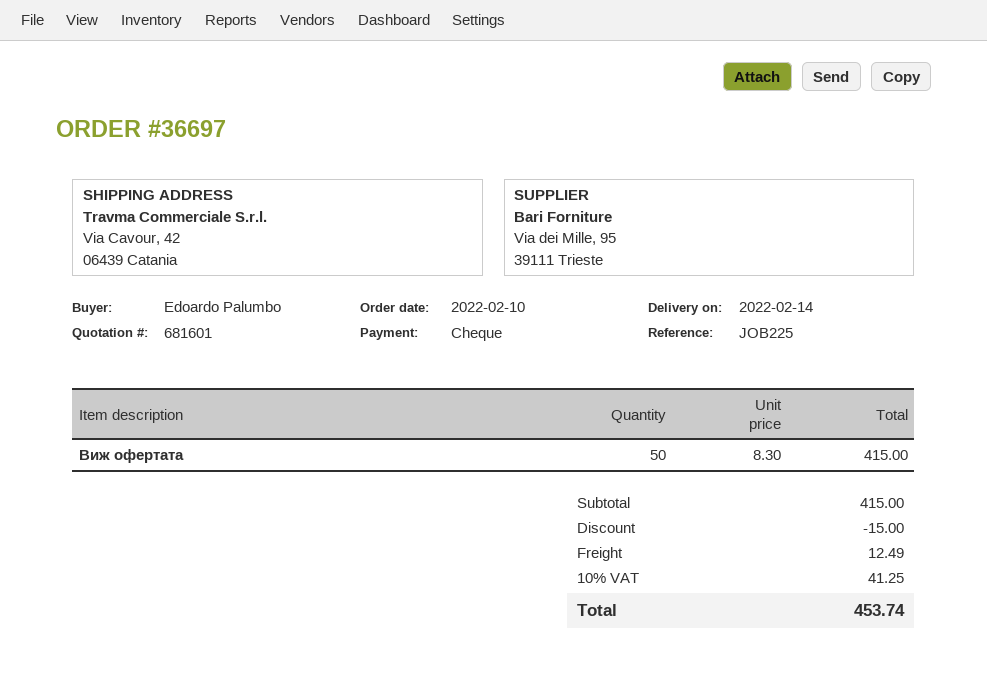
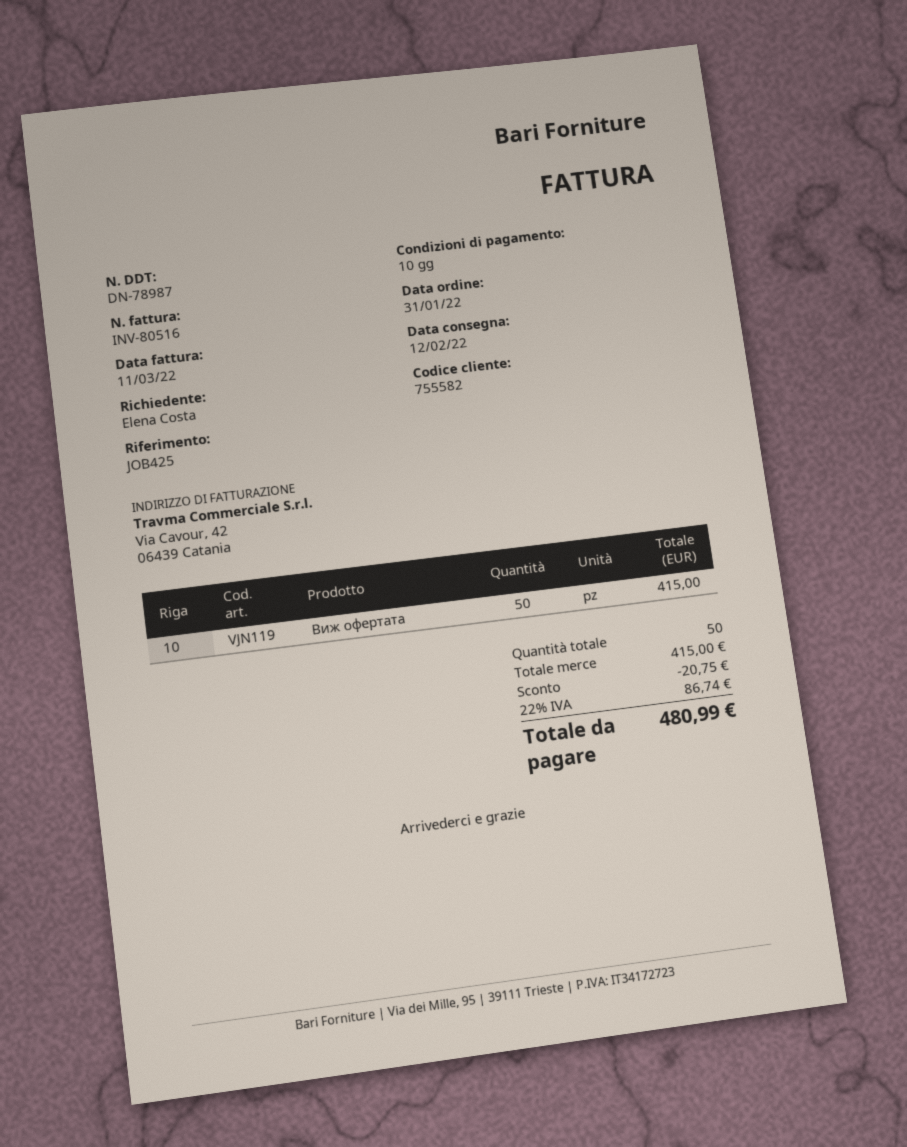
order date: 2022-02-10 -> 2022-01-31
delivery date: 2022-02-14 -> 2022-02-12
reference: JOB225 -> JOB425
ordered by: Edoardo Palumbo -> Elena Costa
discount: 15.00 -> 20.75
shipping: 12.49 -> none
tax: 10% = 41.25 -> 22% = 86.74
total: 453.74 -> 480.99

